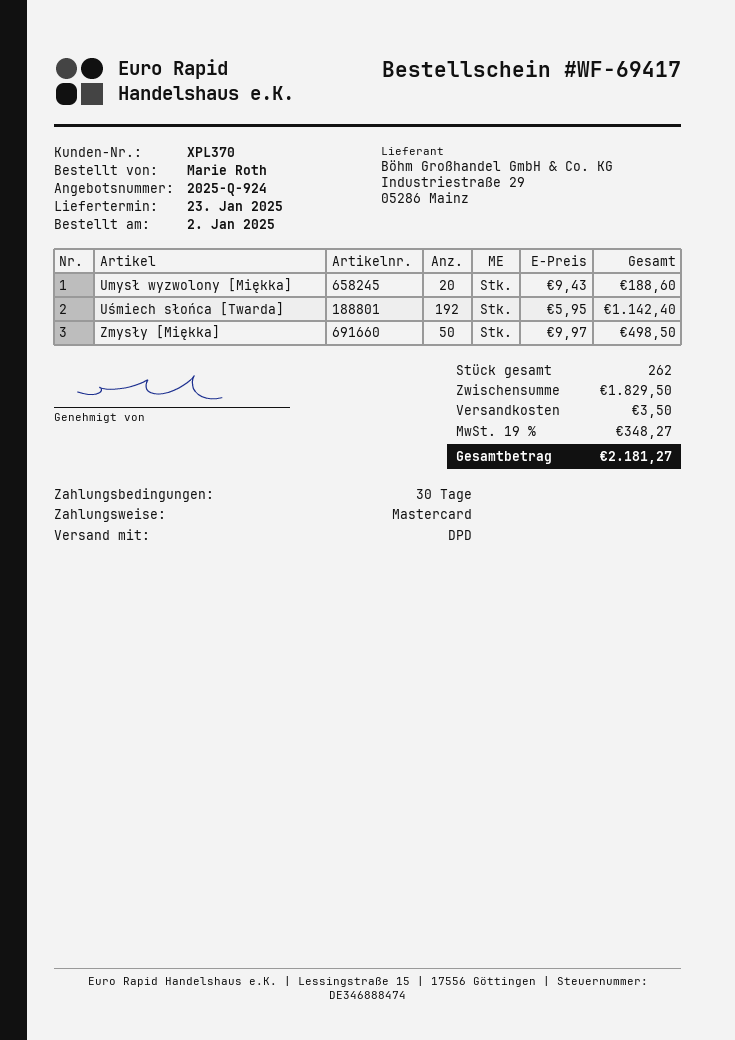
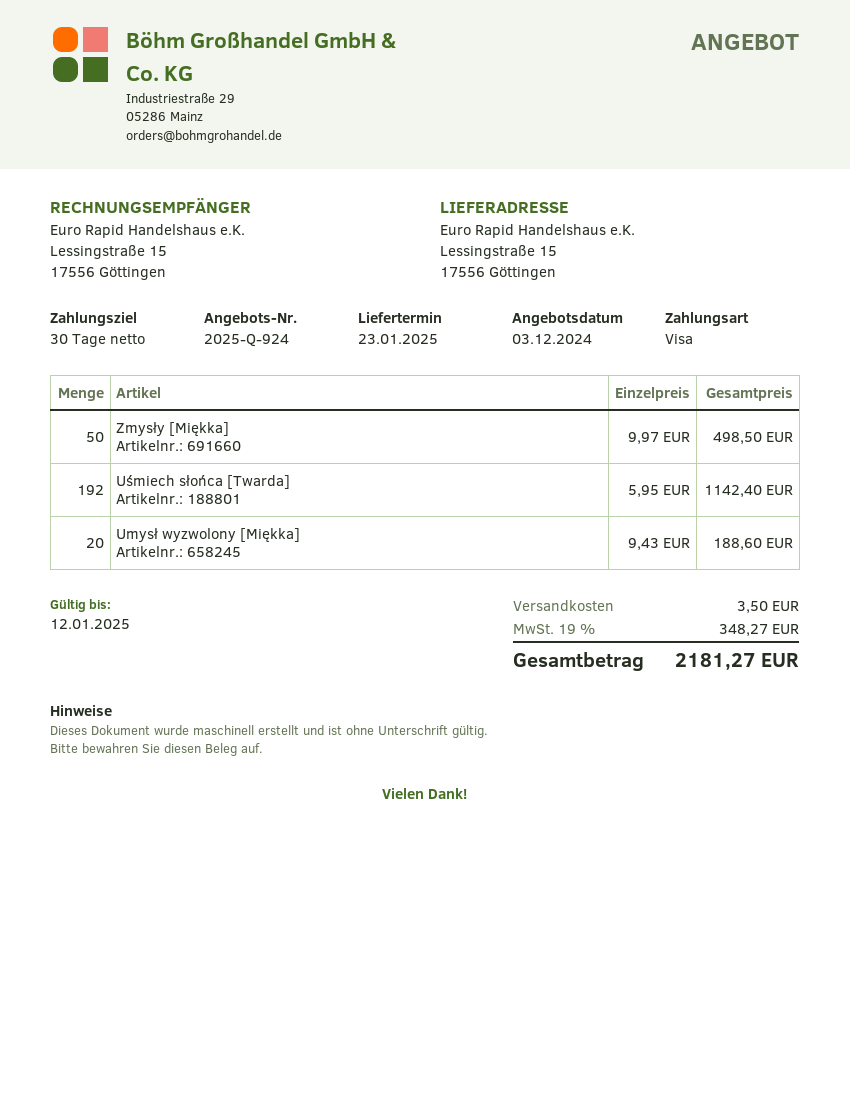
payment method: Mastercard -> Visa

